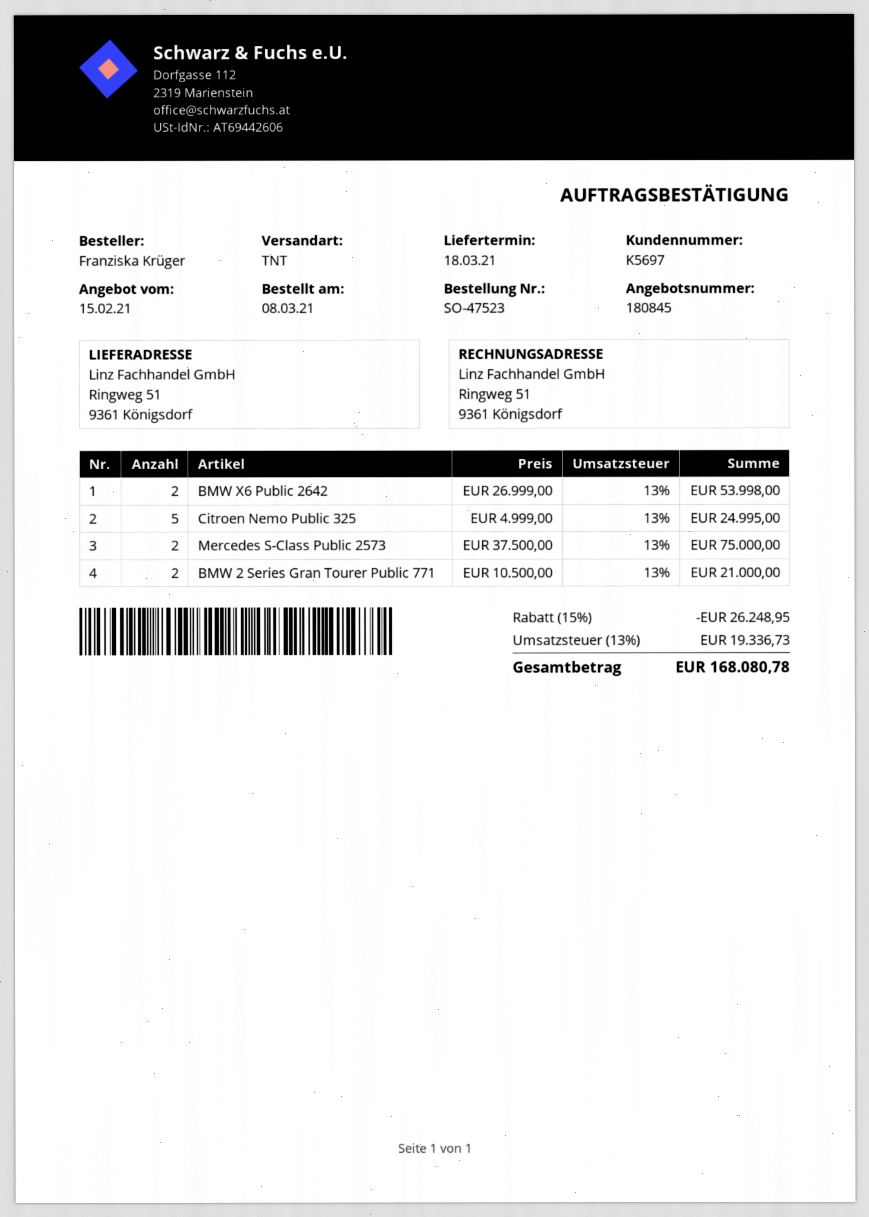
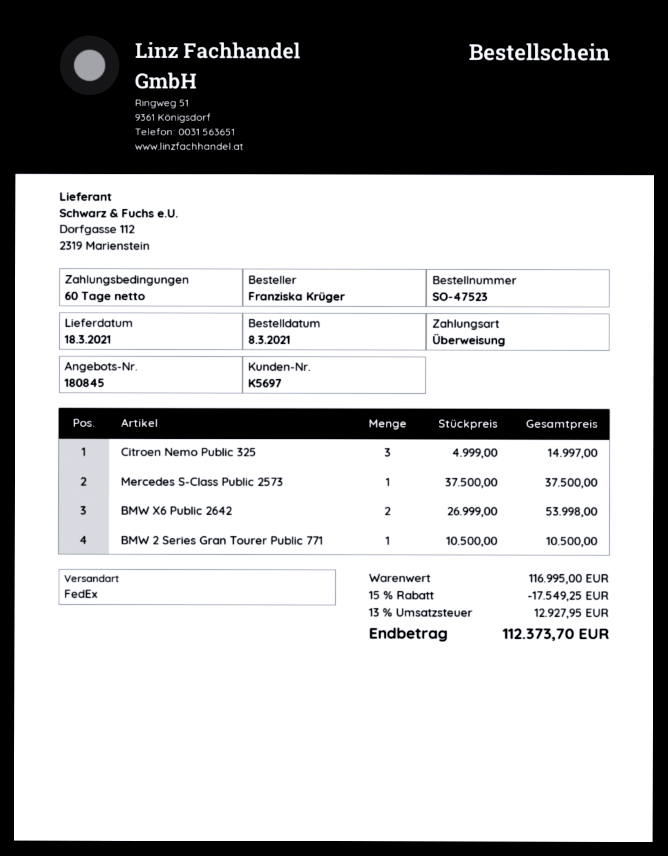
shipping method: TNT -> FedEx
Citroen Nemo Public 325: 5 x 4999.00 = 24995.00 -> 3 x 4999.00 = 14997.00
Mercedes S-Class Public 2573: 2 x 37500.00 = 75000.00 -> 1 x 37500.00 = 37500.00
BMW 2 Series Gran Tourer Public 771: 2 x 10500.00 = 21000.00 -> 1 x 10500.00 = 10500.00
discount: 15% = 26248.95 -> 15% = 17549.25
tax: 13% = 19336.73 -> 13% = 12927.95
total: 168080.78 -> 112373.70

